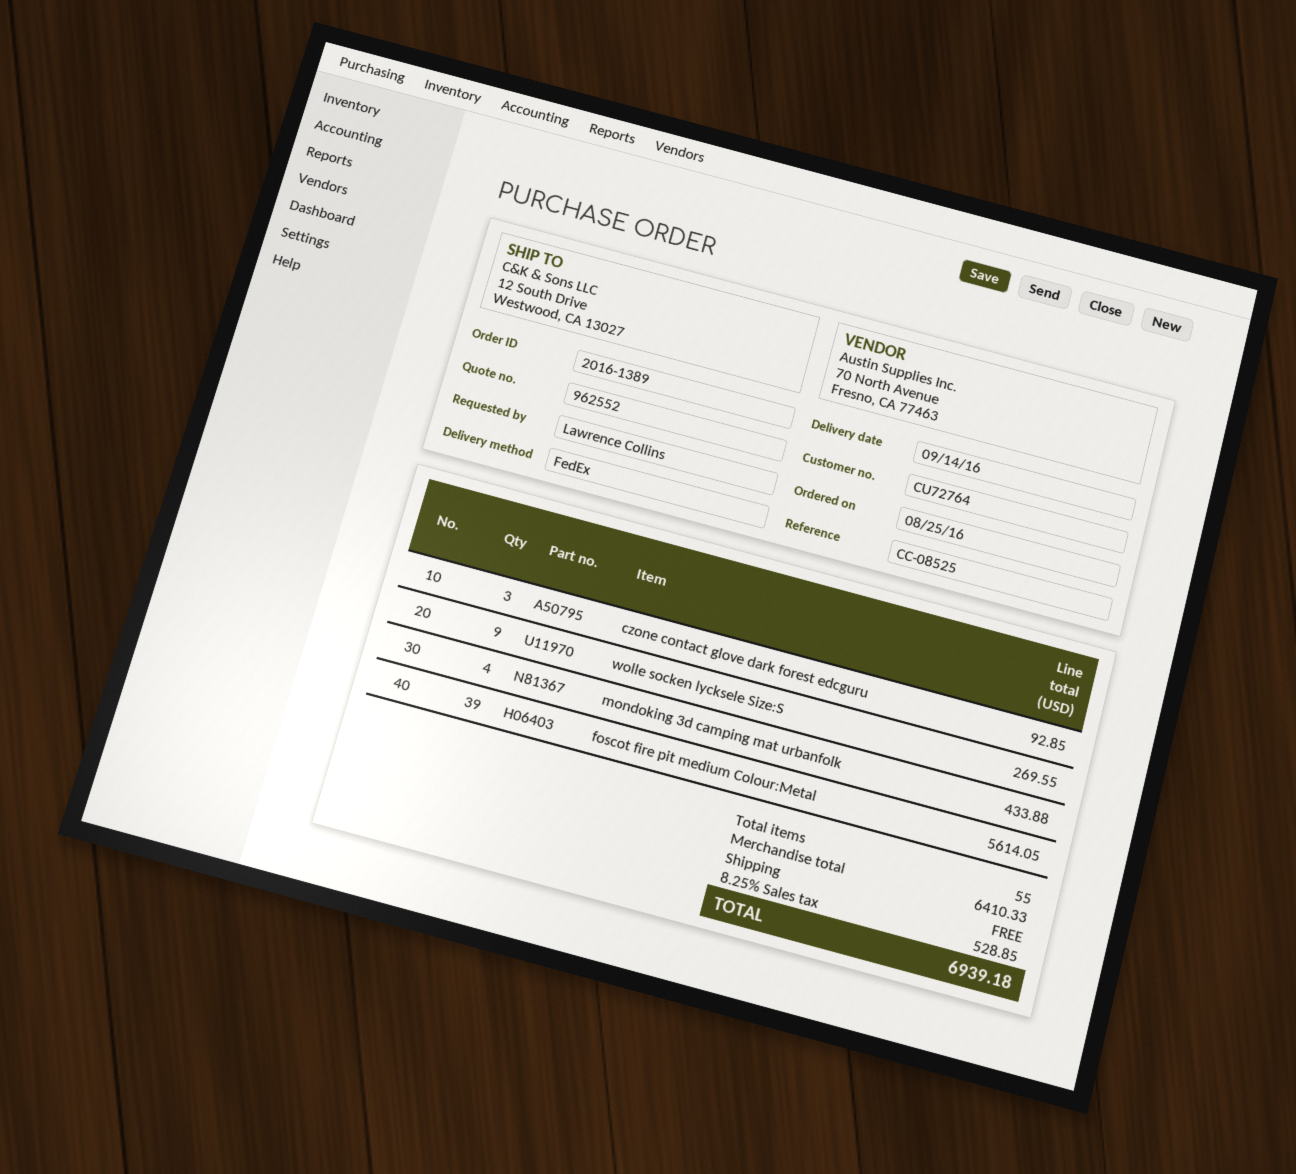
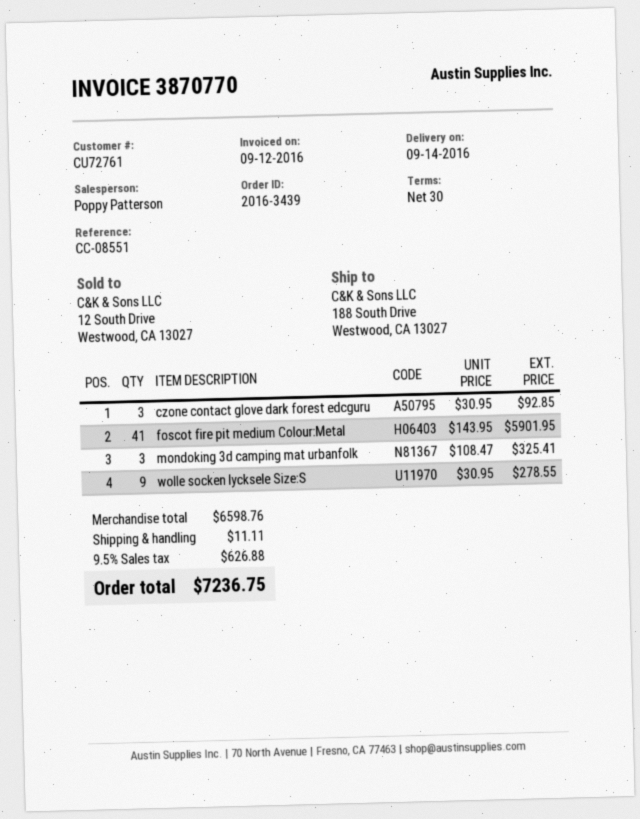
order number: 2016-1389 -> 2016-3439
customer number: CU72764 -> CU72761
reference: CC-08525 -> CC-08551
ship to: 12 South Drive, Westwood, CA 13027 -> 188 South Drive, Westwood, CA 13027
wolle socken lycksele Size:S: 9 for 269.55 -> 9 for 278.55
mondoking 3d camping mat urbanfolk: 4 for 433.88 -> 3 for 325.41
foscot fire pit medium Colour:Metal: 39 for 5614.05 -> 41 for 5901.95
subtotal: 6410.33 -> 6598.76
shipping: 0.00 -> 11.11
tax: 8.25% = 528.85 -> 9.5% = 626.88
total: 6939.18 -> 7236.75

